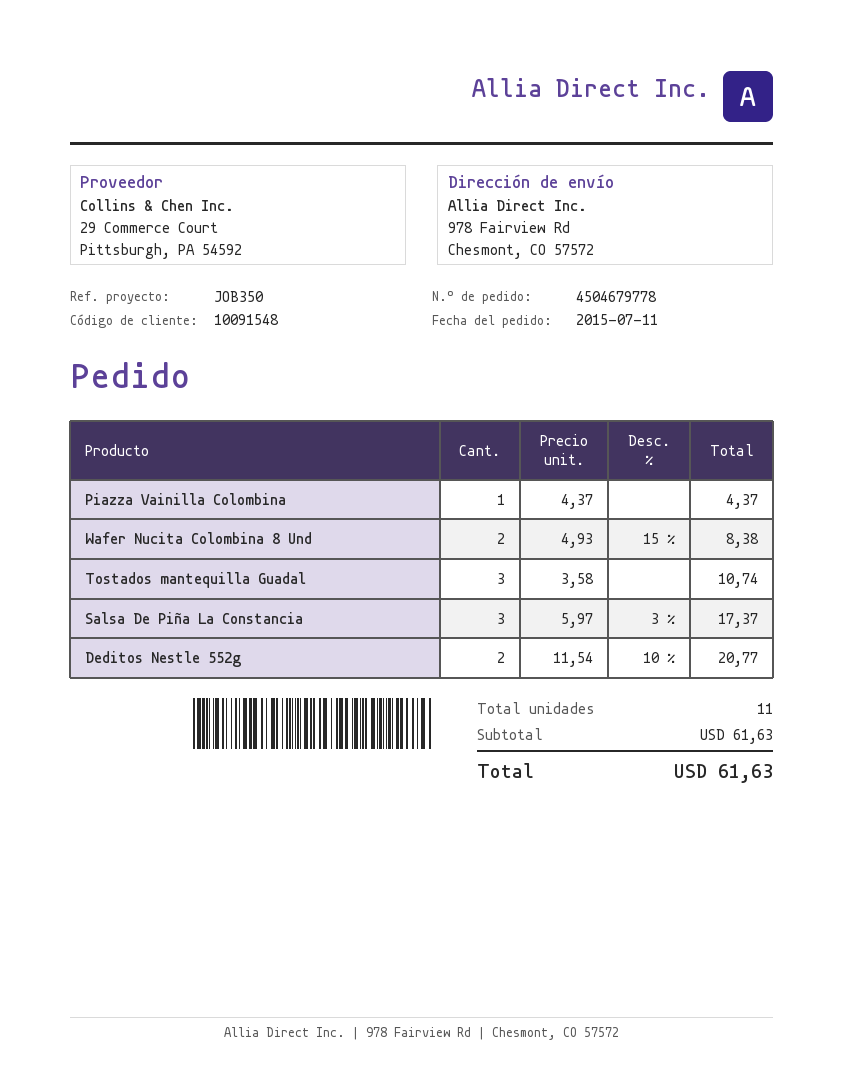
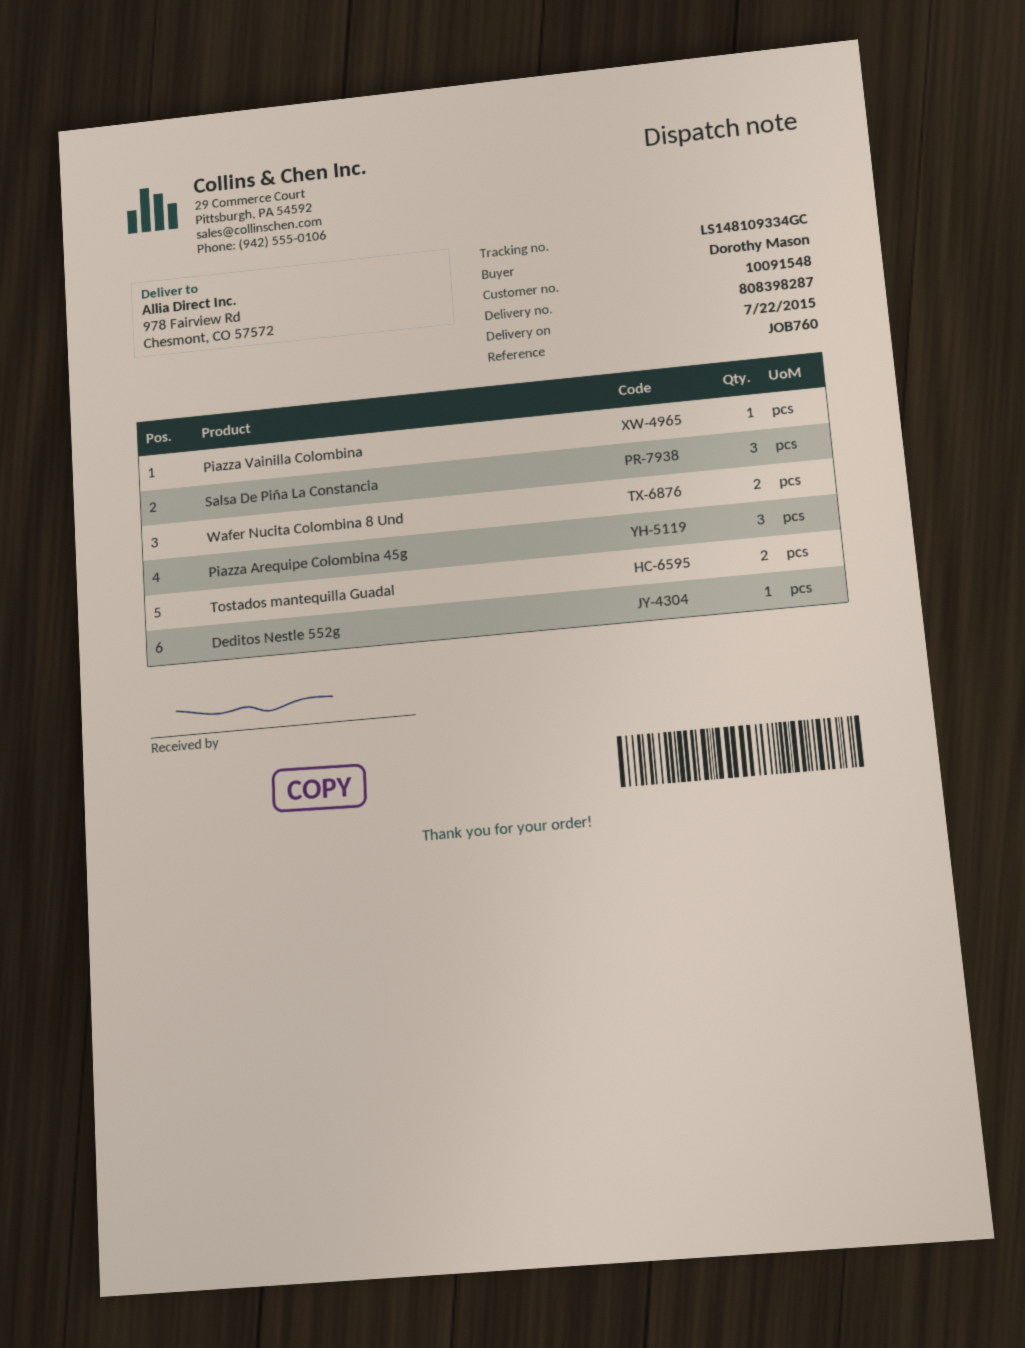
reference: JOB350 -> JOB760
Tostados mantequilla Guadal: 3 -> 2
Deditos Nestle 552g: 2 -> 1
Piazza Arequipe Colombina 45g: none -> 3

